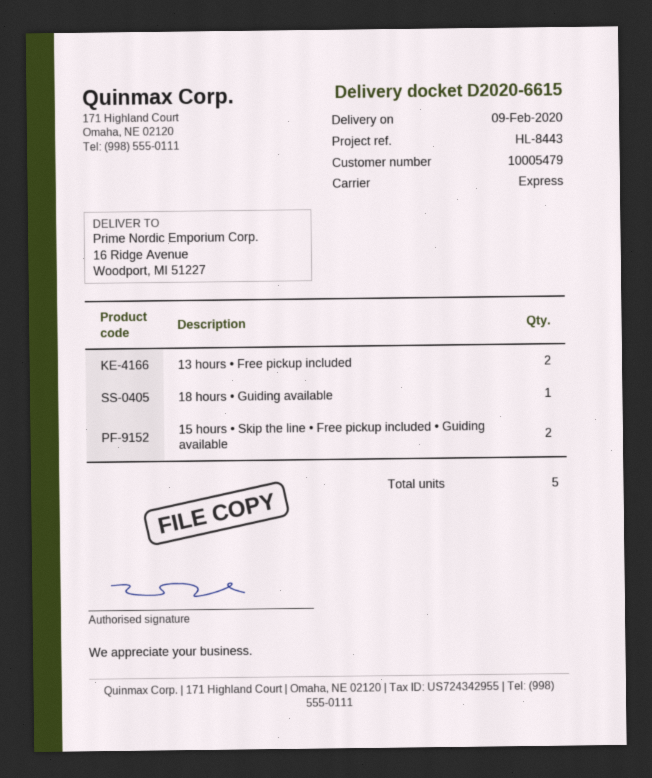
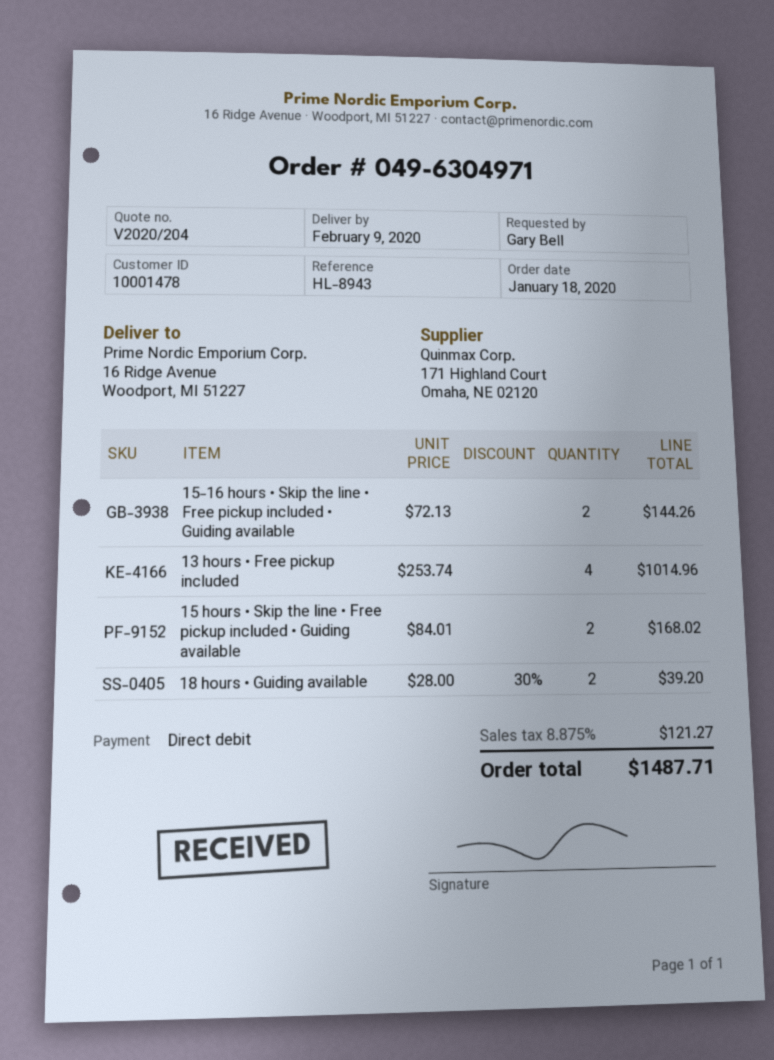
customer number: 10005479 -> 10001478
reference: HL-8443 -> HL-8943
13 hours • Free pickup included: 2 -> 4
18 hours • Guiding available: 1 -> 2
15-16 hours • Skip the line • Free pickup included • Guiding available: none -> 2

